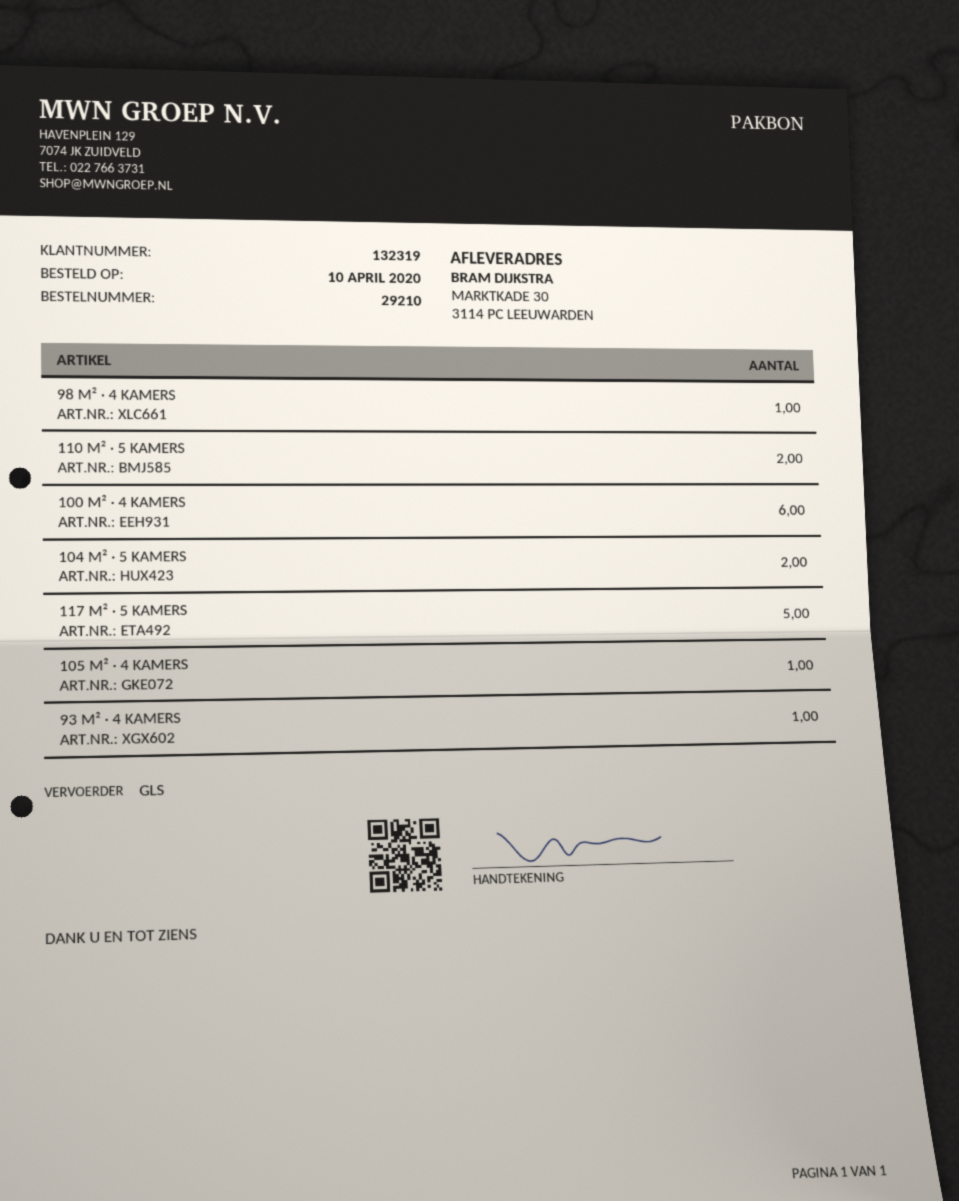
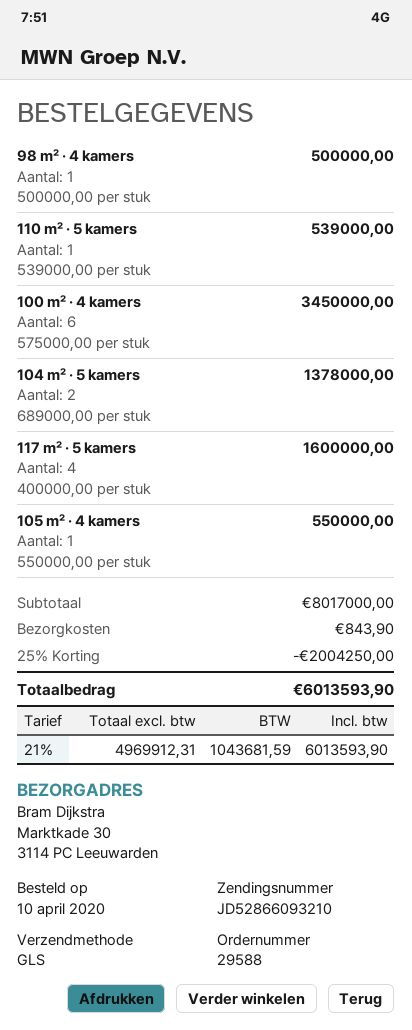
order number: 29210 -> 29588
110 M² · 5 KAMERS: 2 -> 1
117 M² · 5 KAMERS: 5 -> 4
93 M² · 4 KAMERS: 1 -> none

